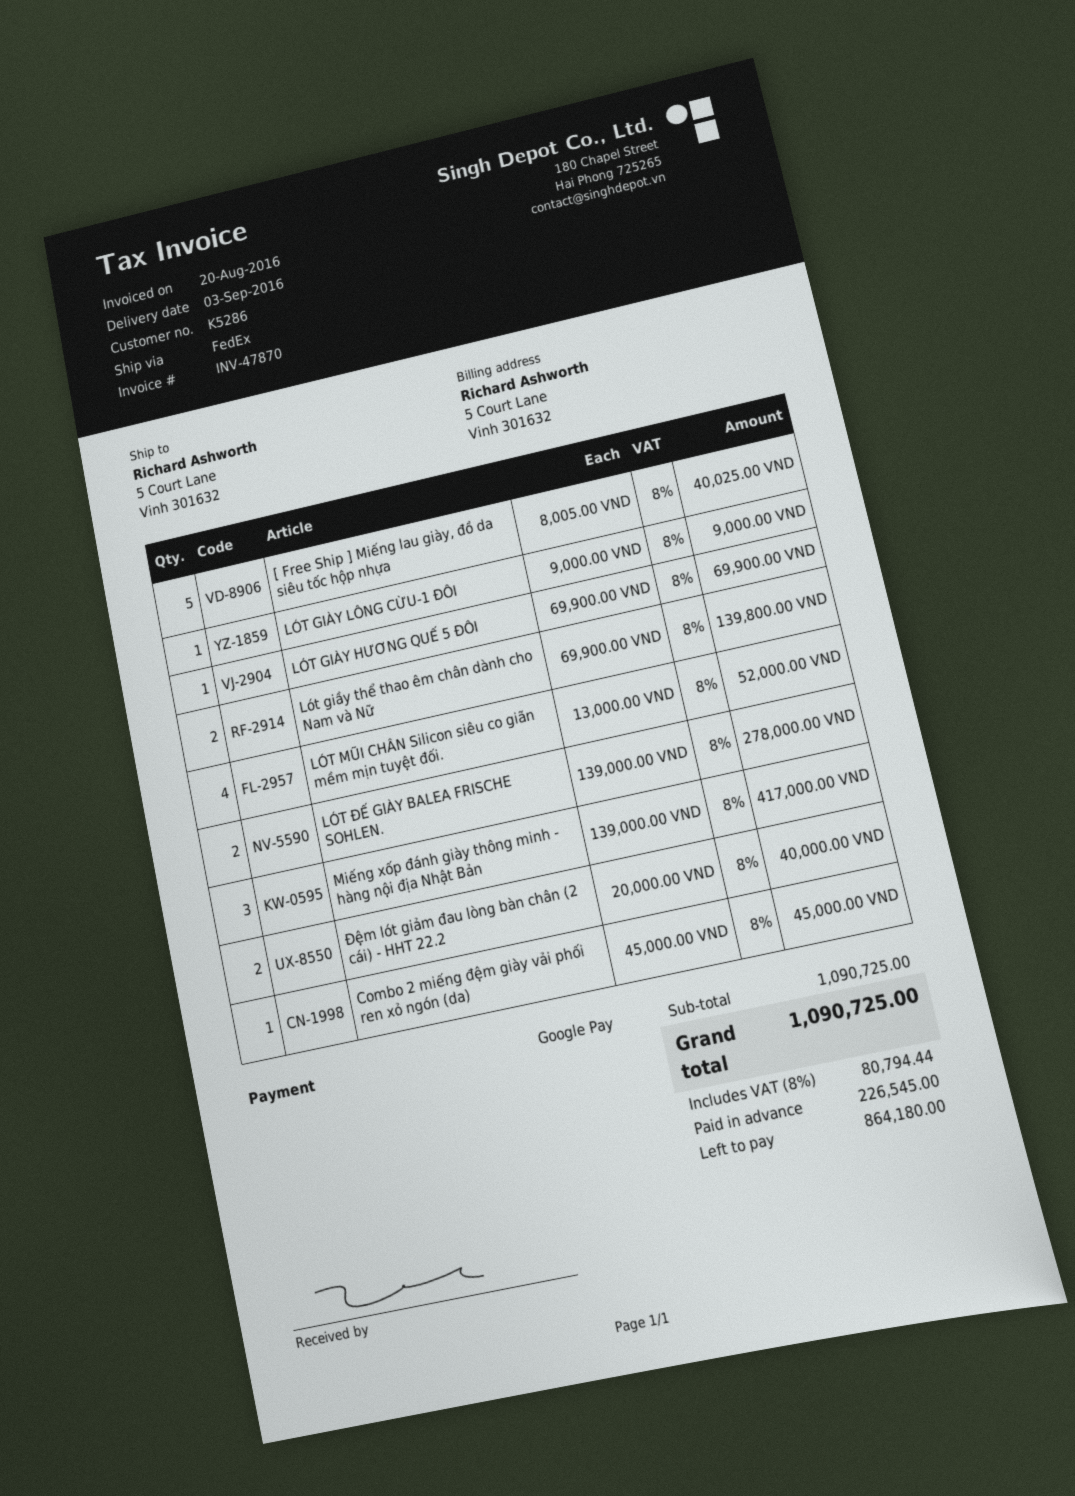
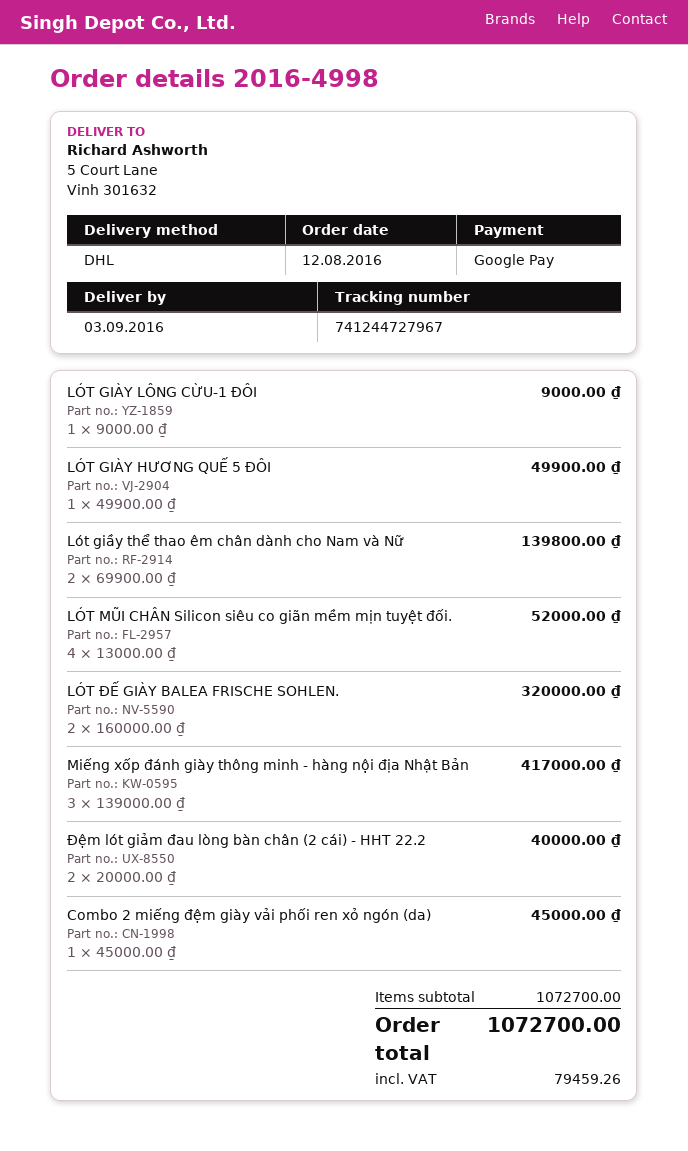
shipping method: FedEx -> DHL
[ Free Ship ] Miếng lau giày, đồ da siêu tốc hộp nhựa: 5 x 8005.00 = 40025.00 -> none
LÓT GIÀY HƯƠNG QUẾ 5 ĐÔI: 1 x 69900.00 = 69900.00 -> 1 x 49900.00 = 49900.00
LÓT ĐẾ GIÀY BALEA FRISCHE SOHLEN.: 2 x 139000.00 = 278000.00 -> 2 x 160000.00 = 320000.00
subtotal: 1090725.00 -> 1072700.00
tax: 80794.44 -> 79459.26
total: 1090725.00 -> 1072700.00

